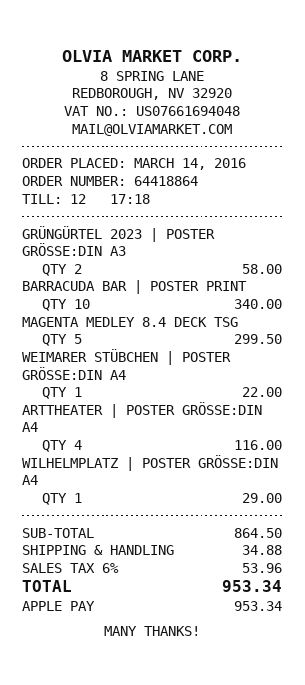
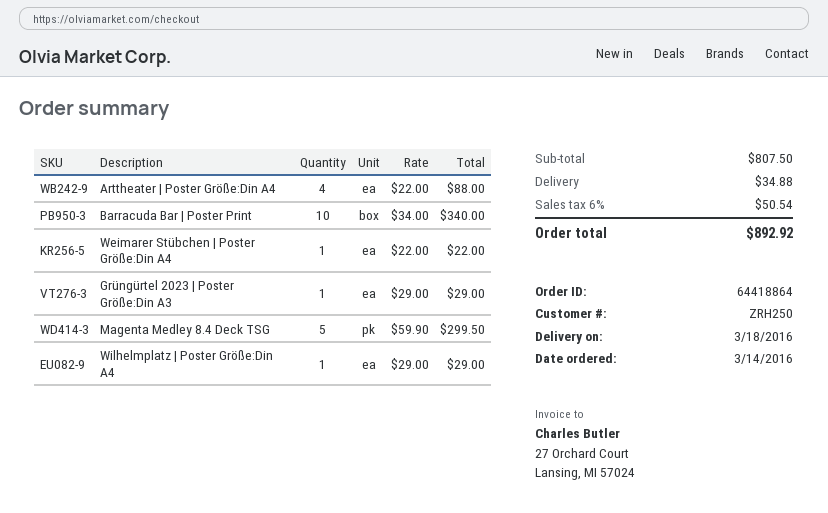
GRÜNGÜRTEL 2023 | POSTER GRÖSSE:DIN A3: 2 for 58.00 -> 1 for 29.00
ARTTHEATER | POSTER GRÖSSE:DIN A4: 4 for 116.00 -> 4 for 88.00
subtotal: 864.50 -> 807.50
tax: 6% = 53.96 -> 6% = 50.54
total: 953.34 -> 892.92

